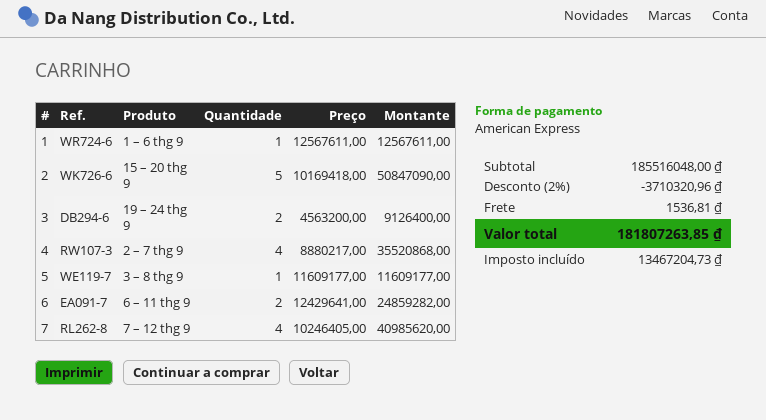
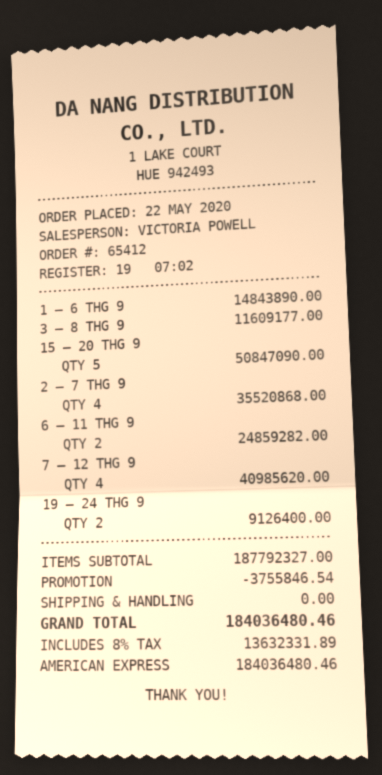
1 – 6 thg 9: 1 for 12567611.00 -> 1 for 14843890.00
subtotal: 185516048.00 -> 187792327.00
discount: 3710320.96 -> 3755846.54
shipping: 1536.81 -> 0.00
tax: 13467204.73 -> 13632331.89
total: 181807263.85 -> 184036480.46

